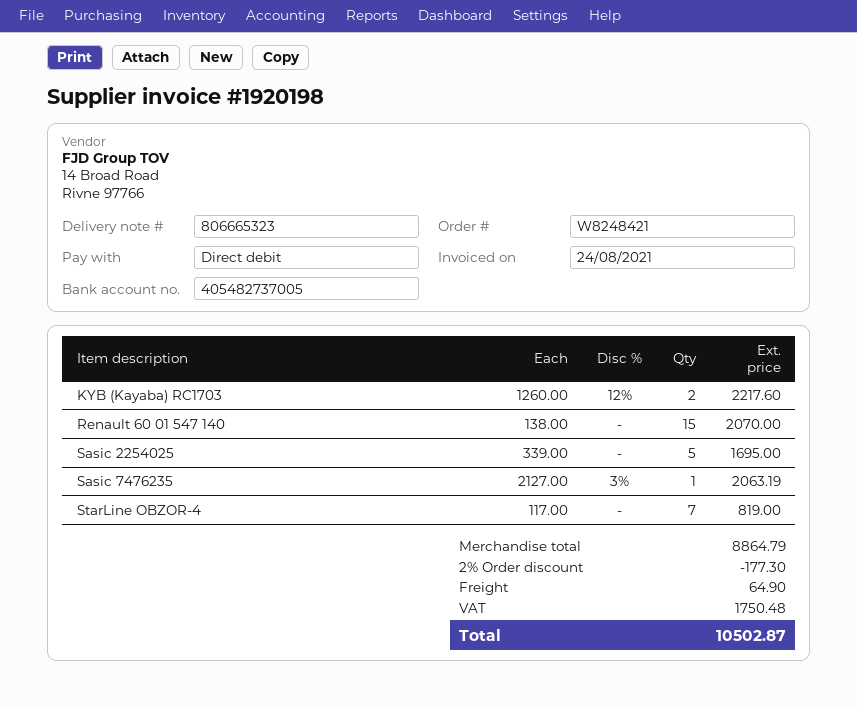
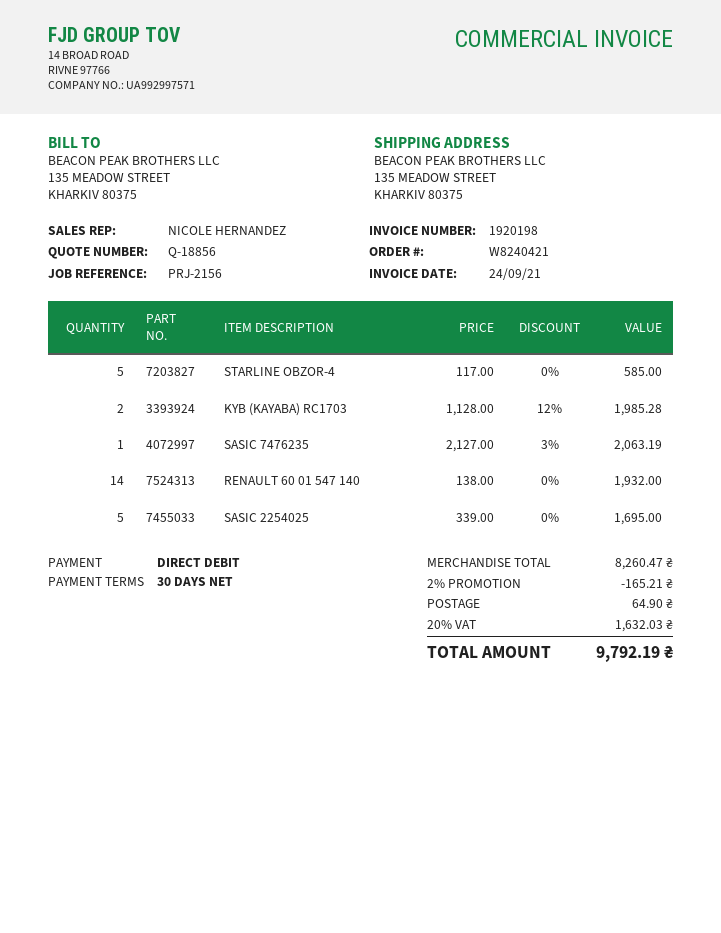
order number: W8248421 -> W8240421
invoice date: 2021-08-24 -> 2021-09-24
KYB (Kayaba) RC1703: 2 x 1260.00 - 12% = 2217.60 -> 2 x 1128.00 - 12% = 1985.28
Renault 60 01 547 140: 15 x 138.00 = 2070.00 -> 14 x 138.00 = 1932.00
StarLine OBZOR-4: 7 x 117.00 = 819.00 -> 5 x 117.00 = 585.00
subtotal: 8864.79 -> 8260.47
discount: 2% = 177.30 -> 2% = 165.21
tax: 1750.48 -> 1632.03
total: 10502.87 -> 9792.19

